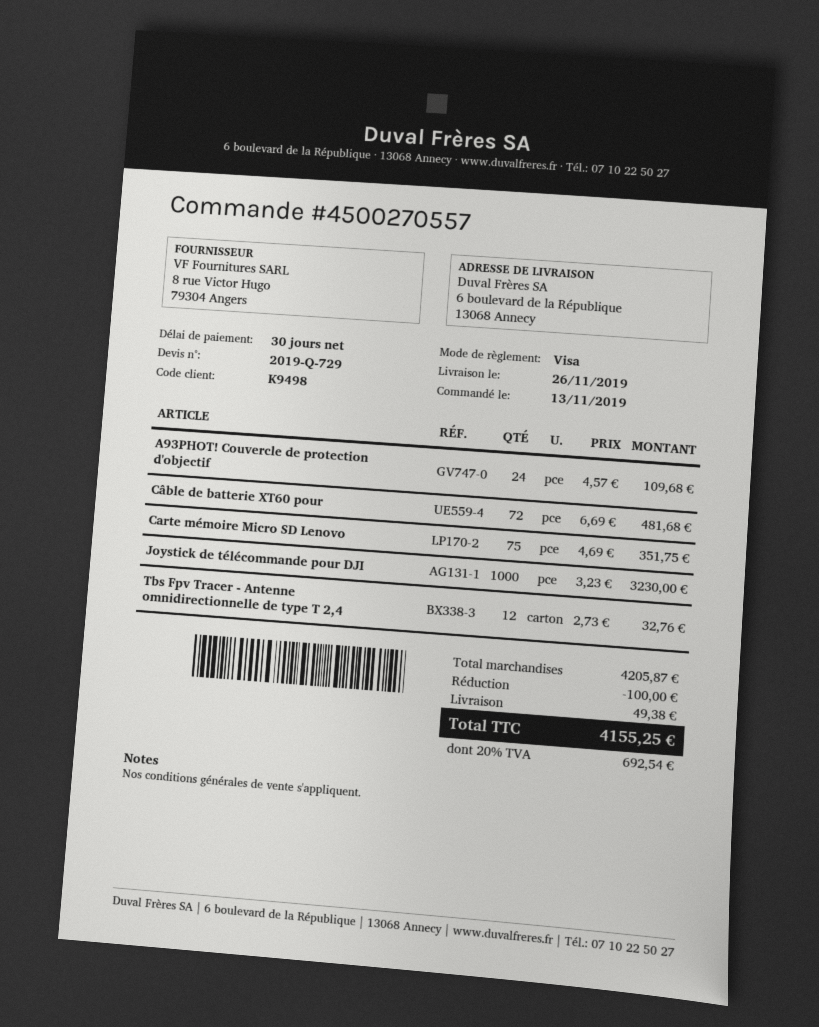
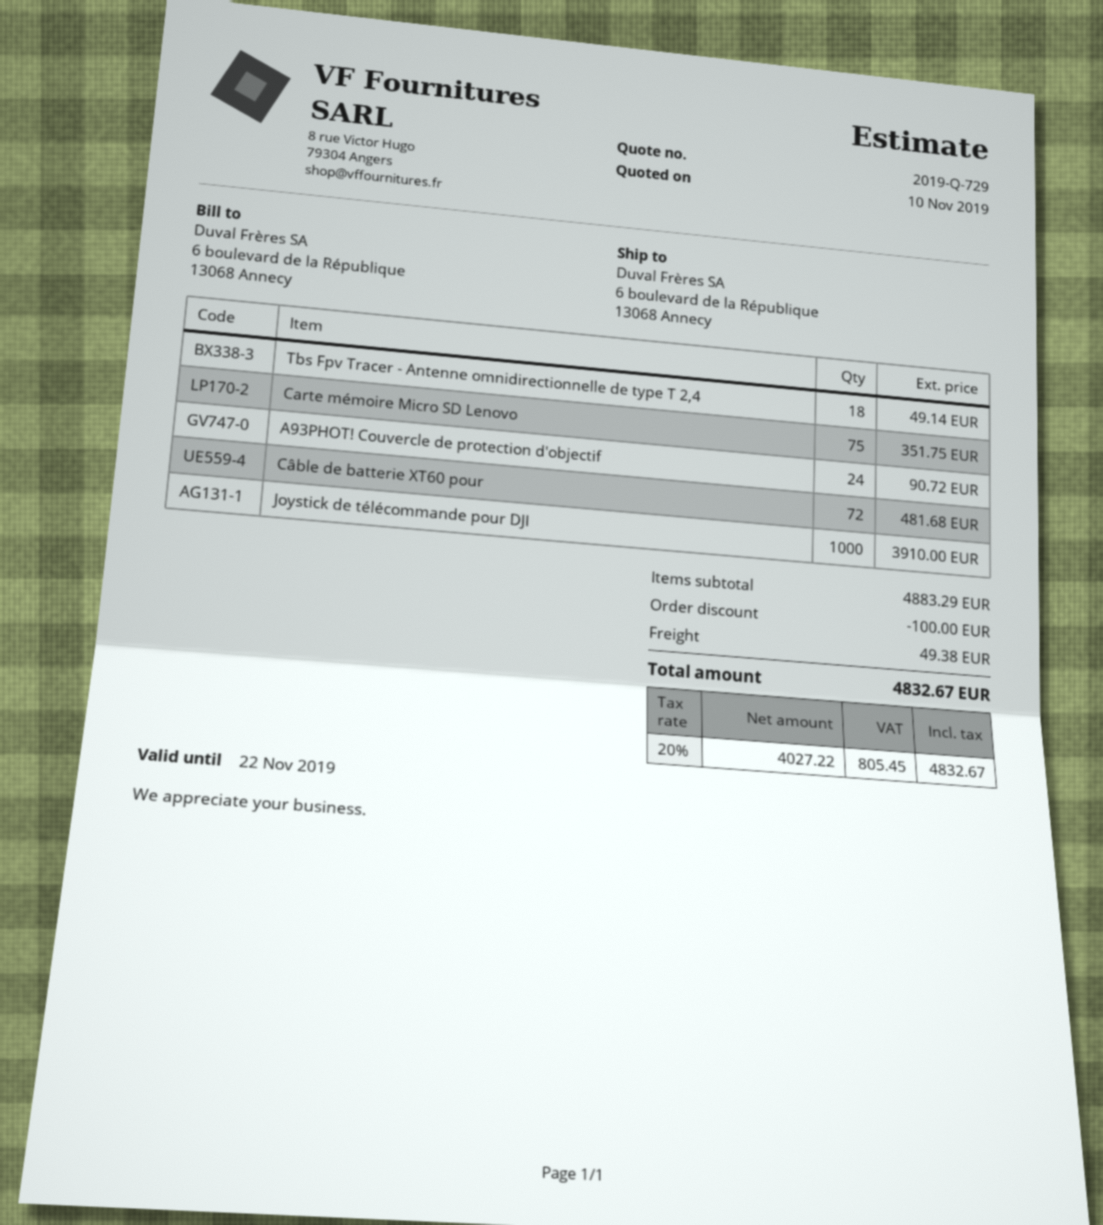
A93PHOT! Couvercle de protection d'objectif: 24 for 109.68 -> 24 for 90.72
Joystick de télécommande pour DJI: 1000 for 3230.00 -> 1000 for 3910.00
Tbs Fpv Tracer - Antenne omnidirectionnelle de type T 2,4: 12 for 32.76 -> 18 for 49.14
subtotal: 4205.87 -> 4883.29
tax: 20% = 692.54 -> 20% = 805.45
total: 4155.25 -> 4832.67

